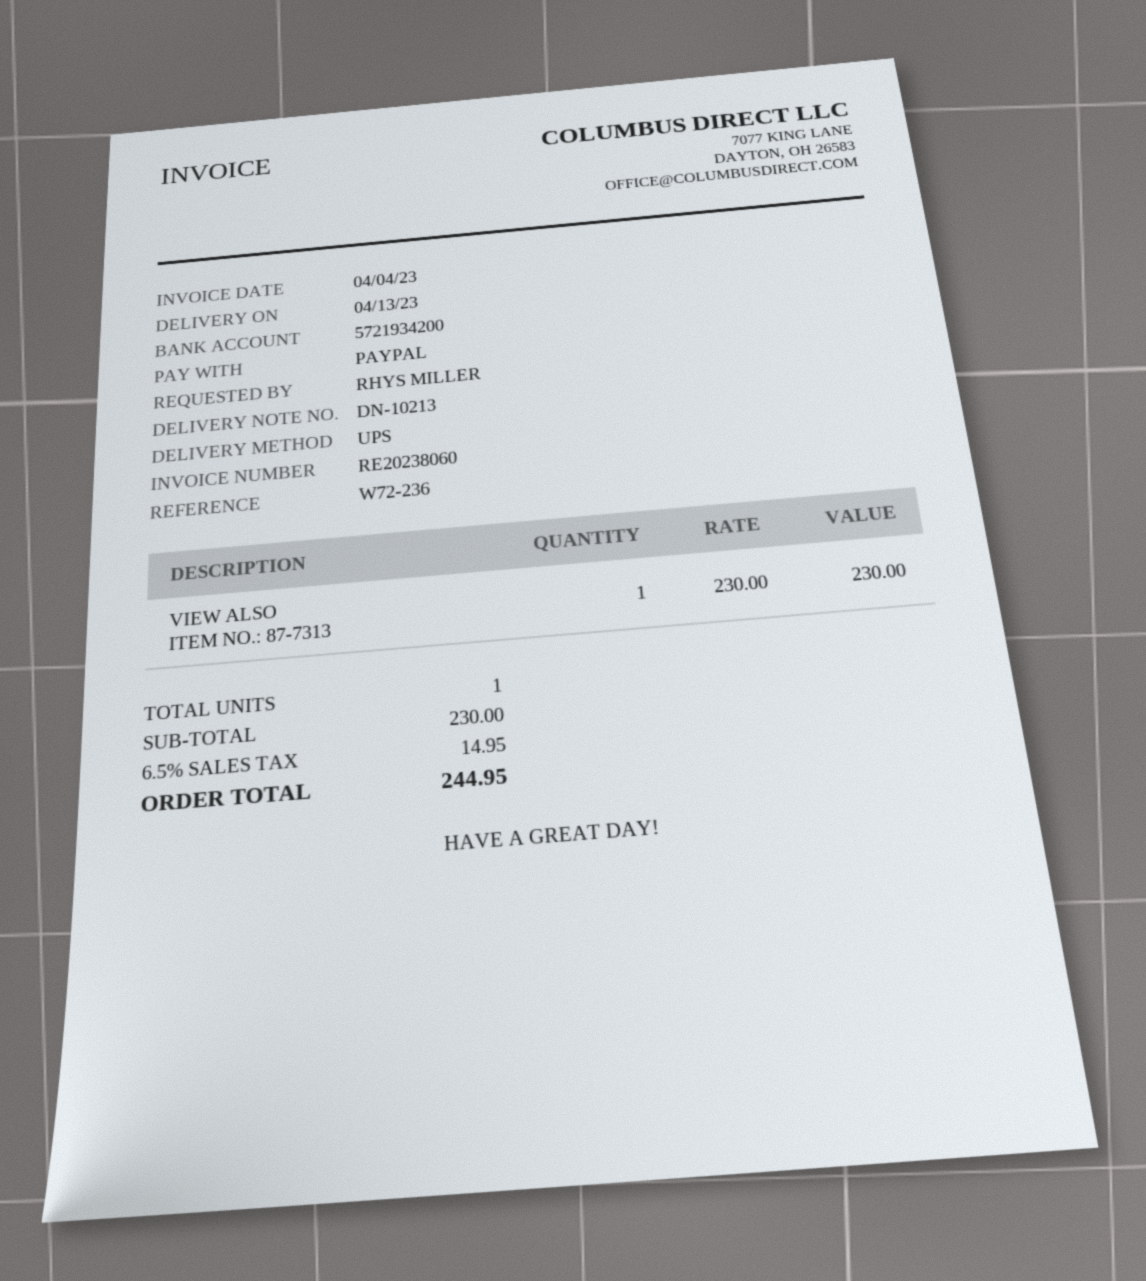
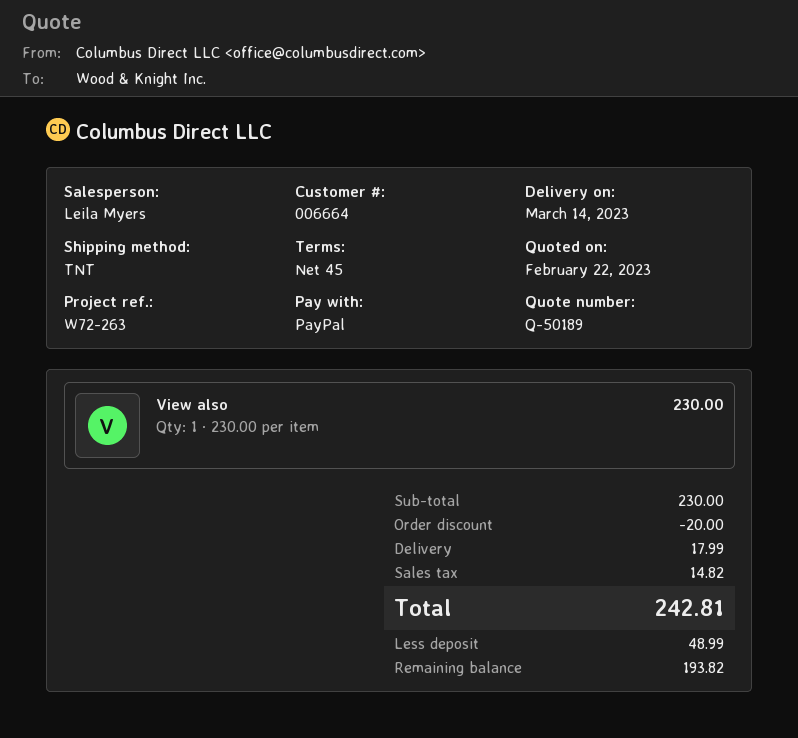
delivery date: 2023-04-13 -> 2023-03-14
reference: W72-236 -> W72-263
shipping method: UPS -> TNT
discount: none -> 20.00
shipping: none -> 17.99
tax: 14.95 -> 14.82
total: 244.95 -> 242.81

